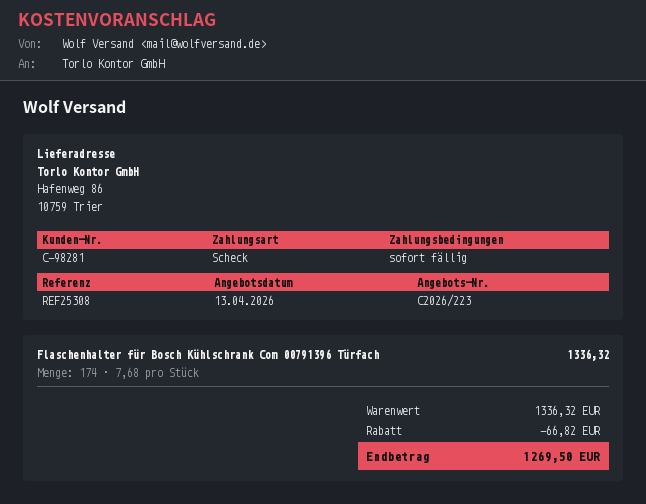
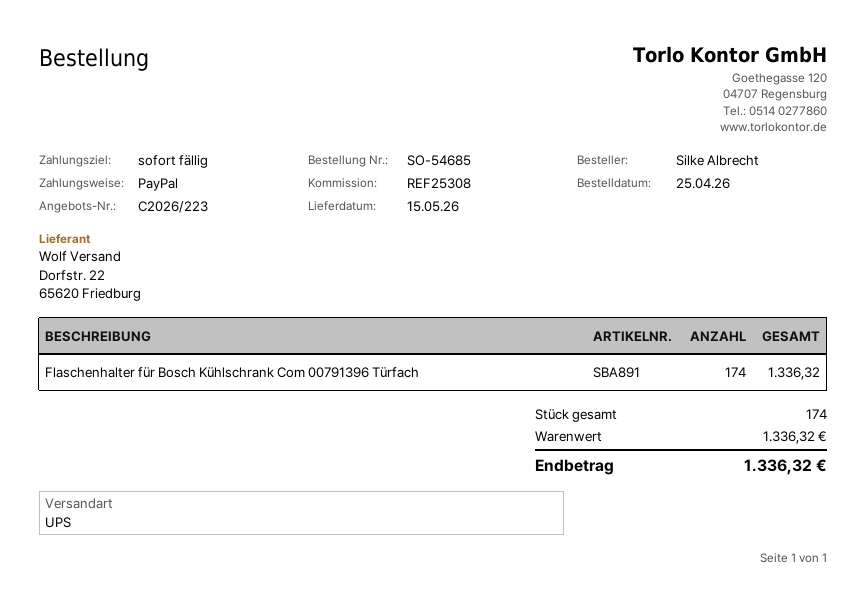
payment method: cheque -> PayPal
discount: 66.82 -> none
total: 1269.50 -> 1336.32

